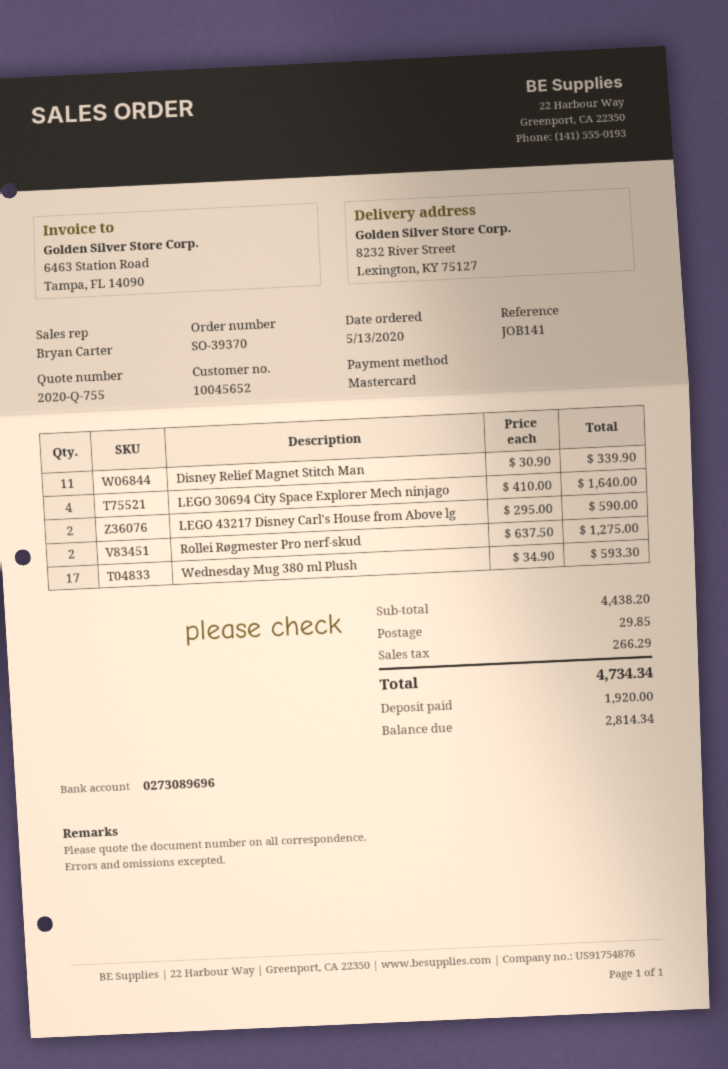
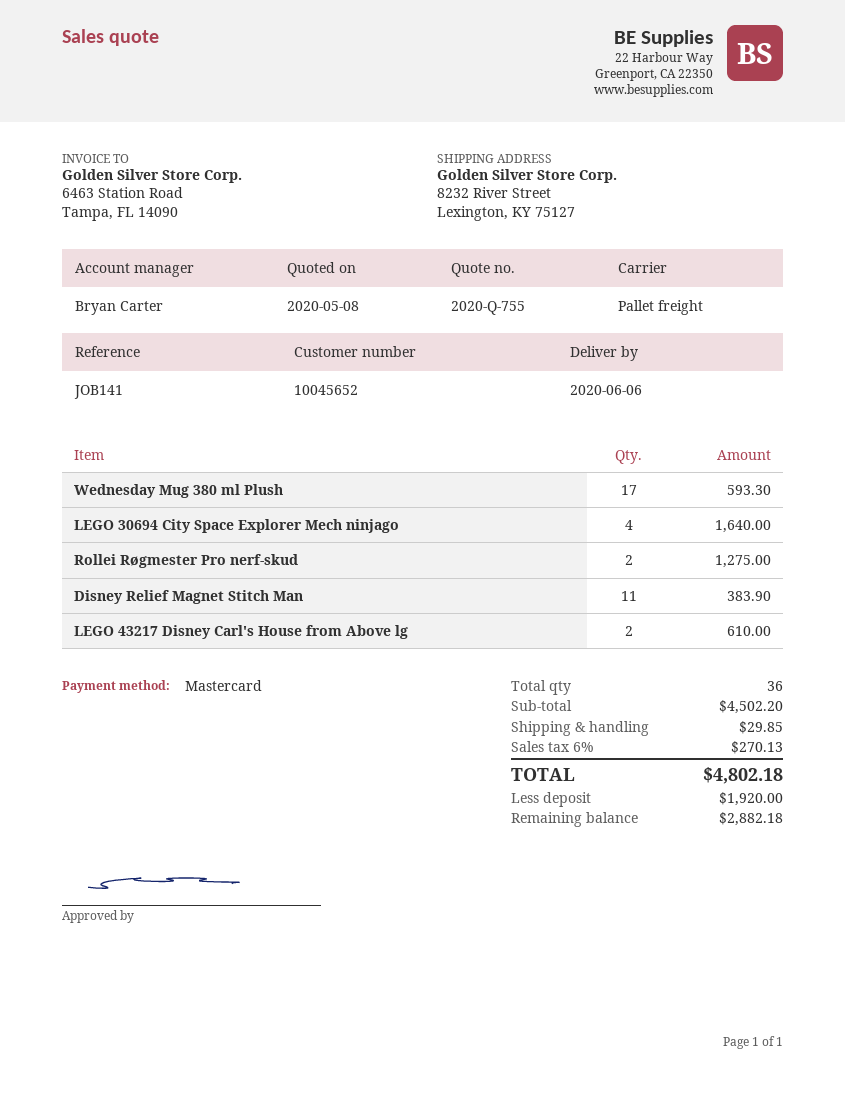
Disney Relief Magnet Stitch Man: 11 for 339.90 -> 11 for 383.90
LEGO 43217 Disney Carl's House from Above lg: 2 for 590.00 -> 2 for 610.00
subtotal: 4438.20 -> 4502.20
tax: 266.29 -> 270.13
total: 4734.34 -> 4802.18
balance: 2814.34 -> 2882.18

